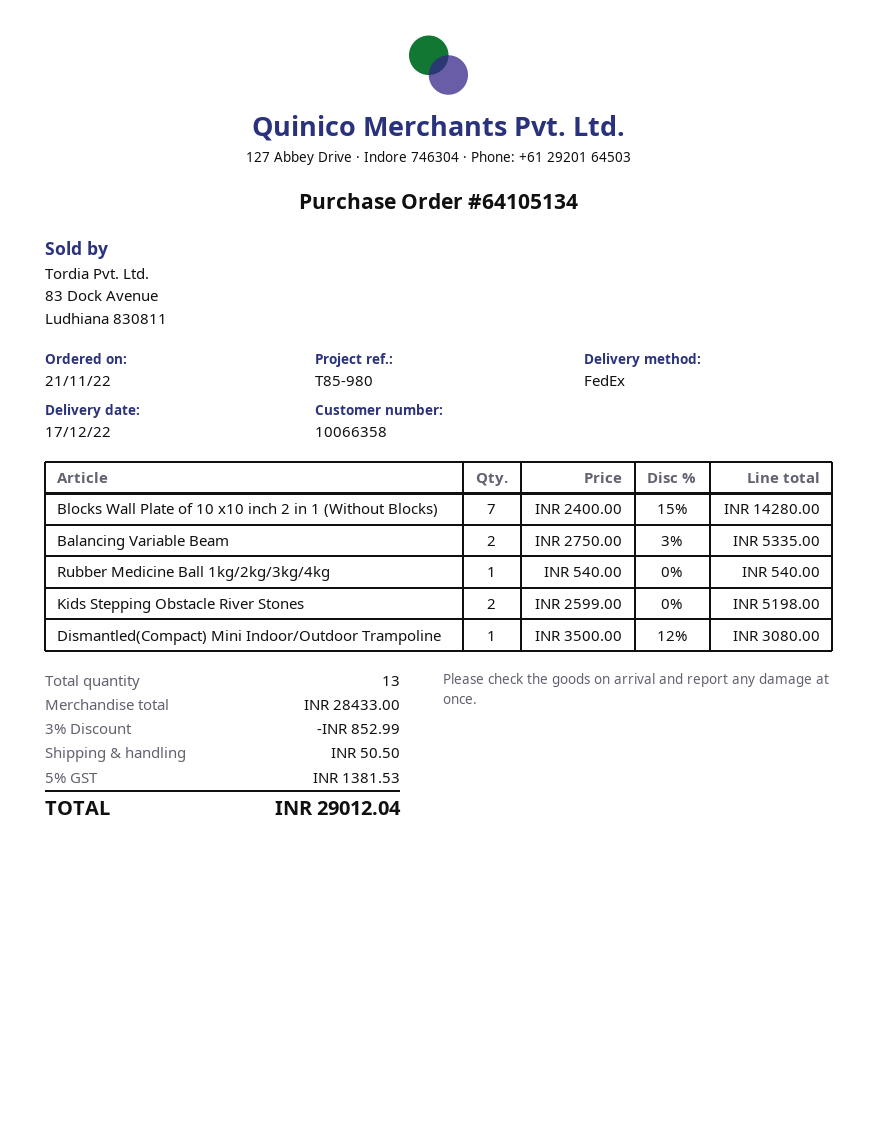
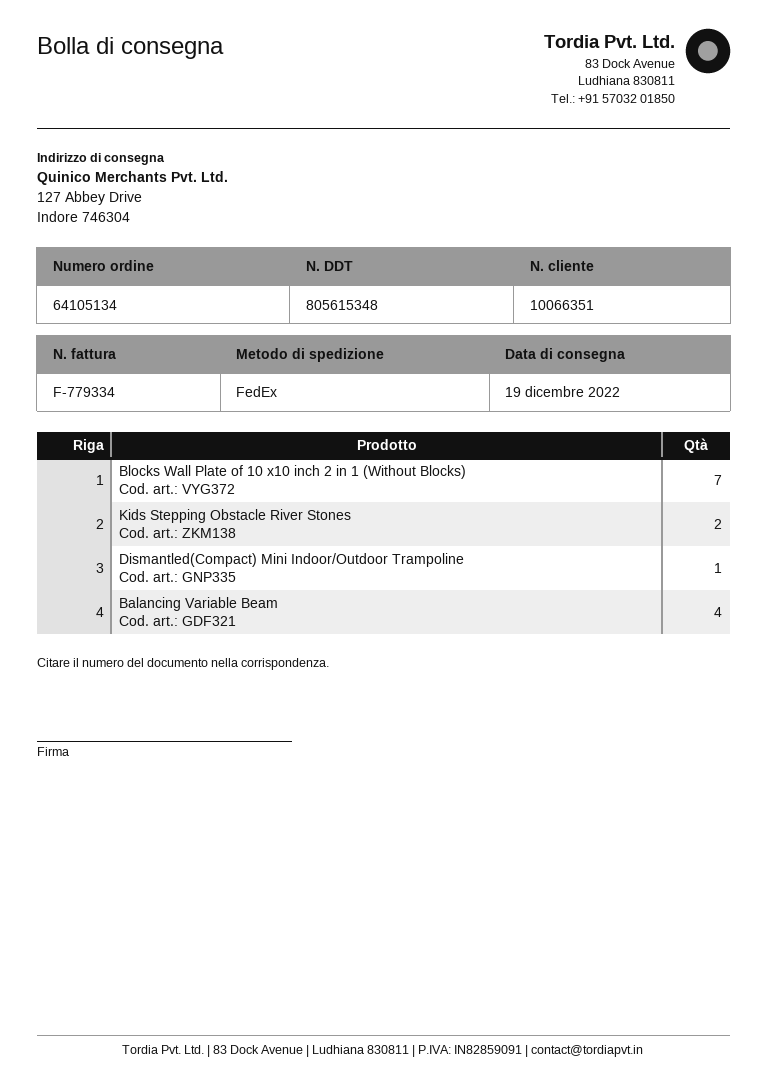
delivery date: 2022-12-17 -> 2022-12-19
customer number: 10066358 -> 10066351
Balancing Variable Beam: 2 -> 4
Rubber Medicine Ball 1kg/2kg/3kg/4kg: 1 -> none

